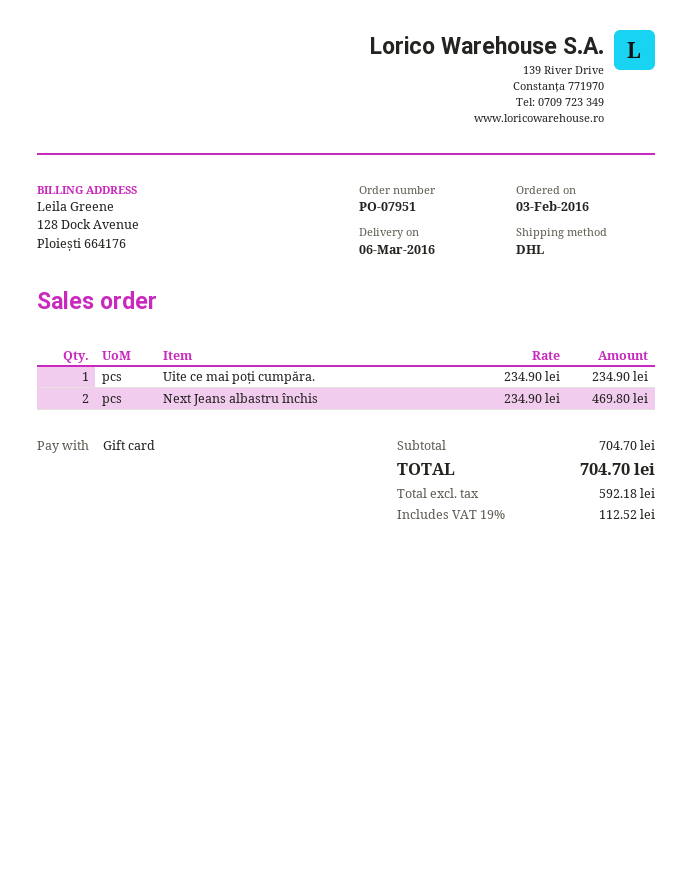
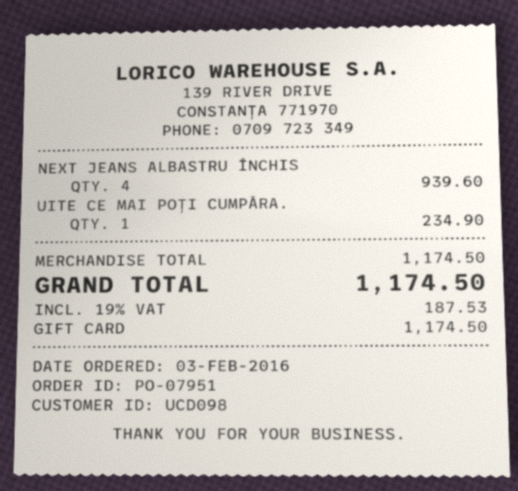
Next Jeans albastru închis: 2 for 469.80 -> 4 for 939.60
subtotal: 704.70 -> 1174.50
tax: 19% = 112.52 -> 19% = 187.53
total: 704.70 -> 1174.50

